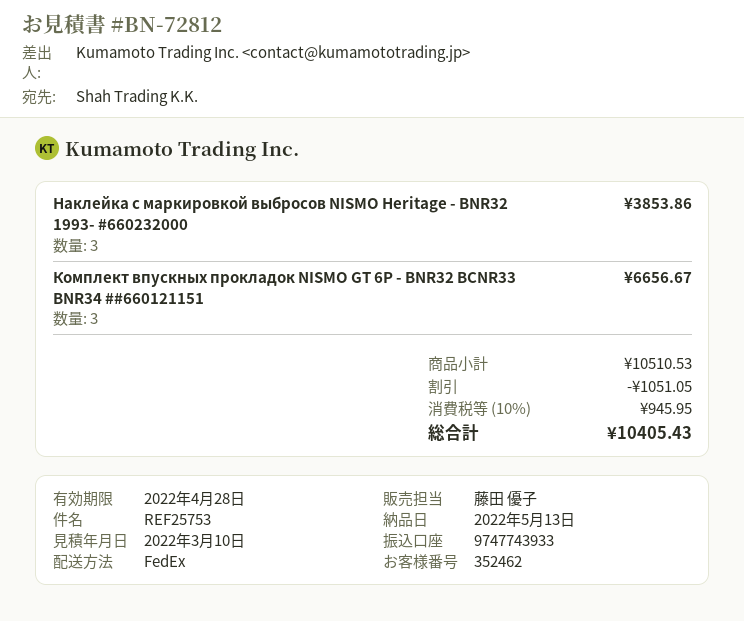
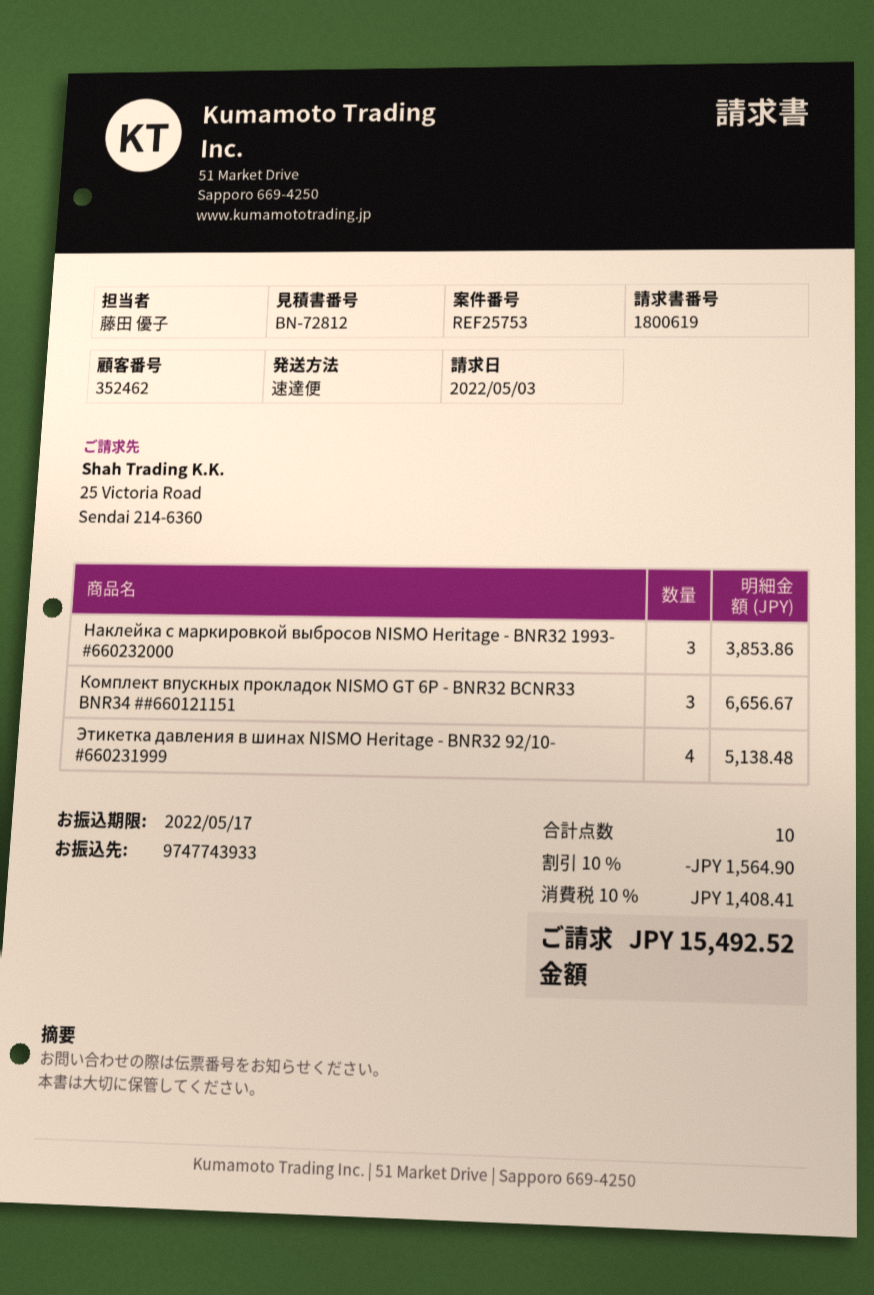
shipping method: FedEx -> express
Этикетка давления в шинах NISMO Heritage - BNR32 92/10- #660231999: none -> 4 for 5138.48
discount: 1051.05 -> 1564.90
tax: 10% = 945.95 -> 10% = 1408.41
total: 10405.43 -> 15492.52

